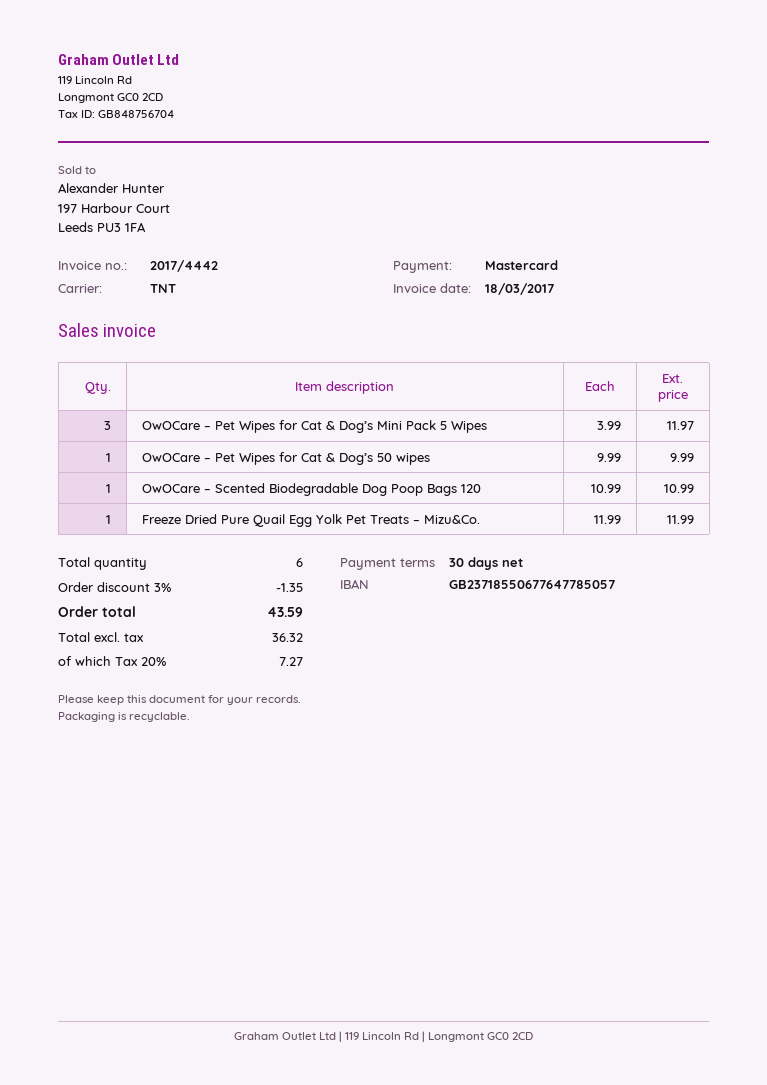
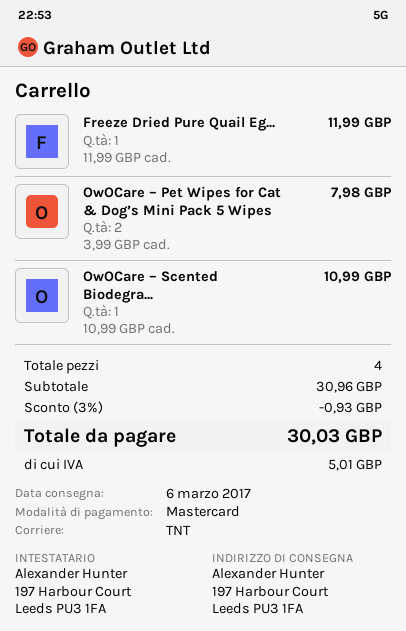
OwOCare – Pet Wipes for Cat & Dog’s Mini Pack 5 Wipes: 3 x 3.99 = 11.97 -> 2 x 3.99 = 7.98
OwOCare – Pet Wipes for Cat & Dog’s 50 wipes: 1 x 9.99 = 9.99 -> none
total quantity: 6 -> 4
discount: 3% = 1.35 -> 3% = 0.93
tax: 7.27 -> 5.01
total: 43.59 -> 30.03

